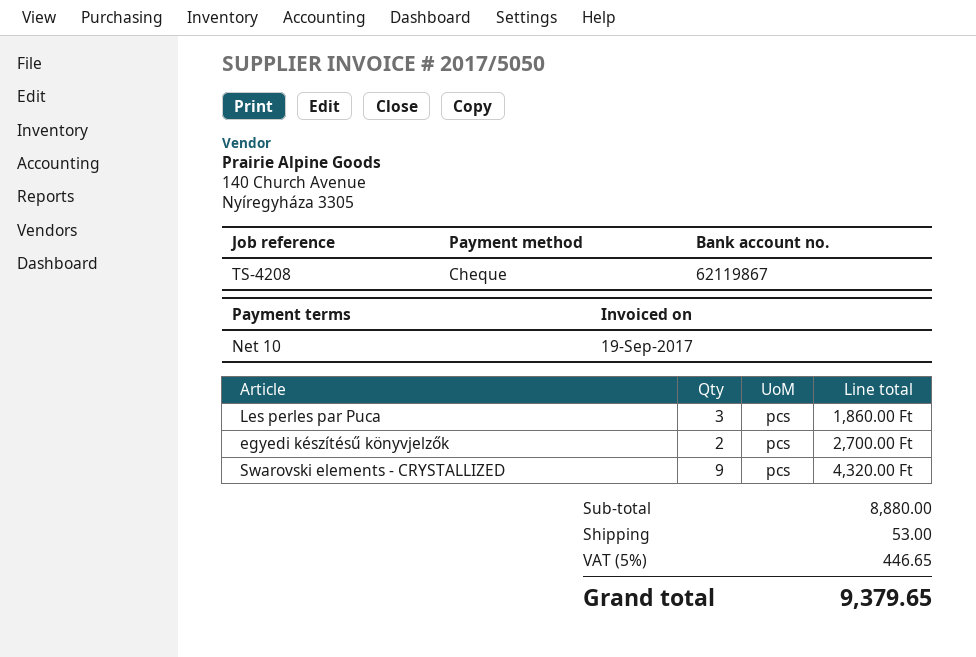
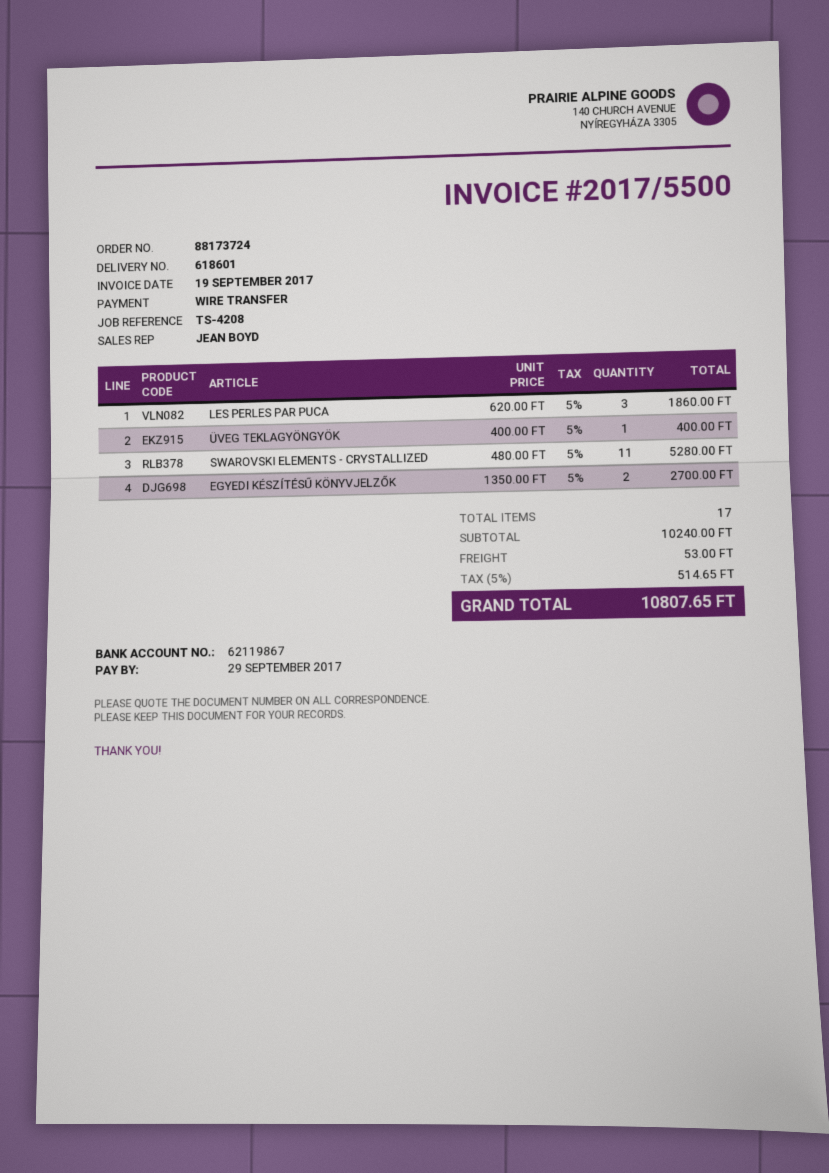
invoice number: 2017/5050 -> 2017/5500
payment method: cheque -> bank transfer
Swarovski elements - CRYSTALLIZED: 9 for 4320.00 -> 11 for 5280.00
ÜVEG TEKLAGYÖNGYÖK: none -> 1 for 400.00
subtotal: 8880.00 -> 10240.00
tax: 5% = 446.65 -> 5% = 514.65
total: 9379.65 -> 10807.65

